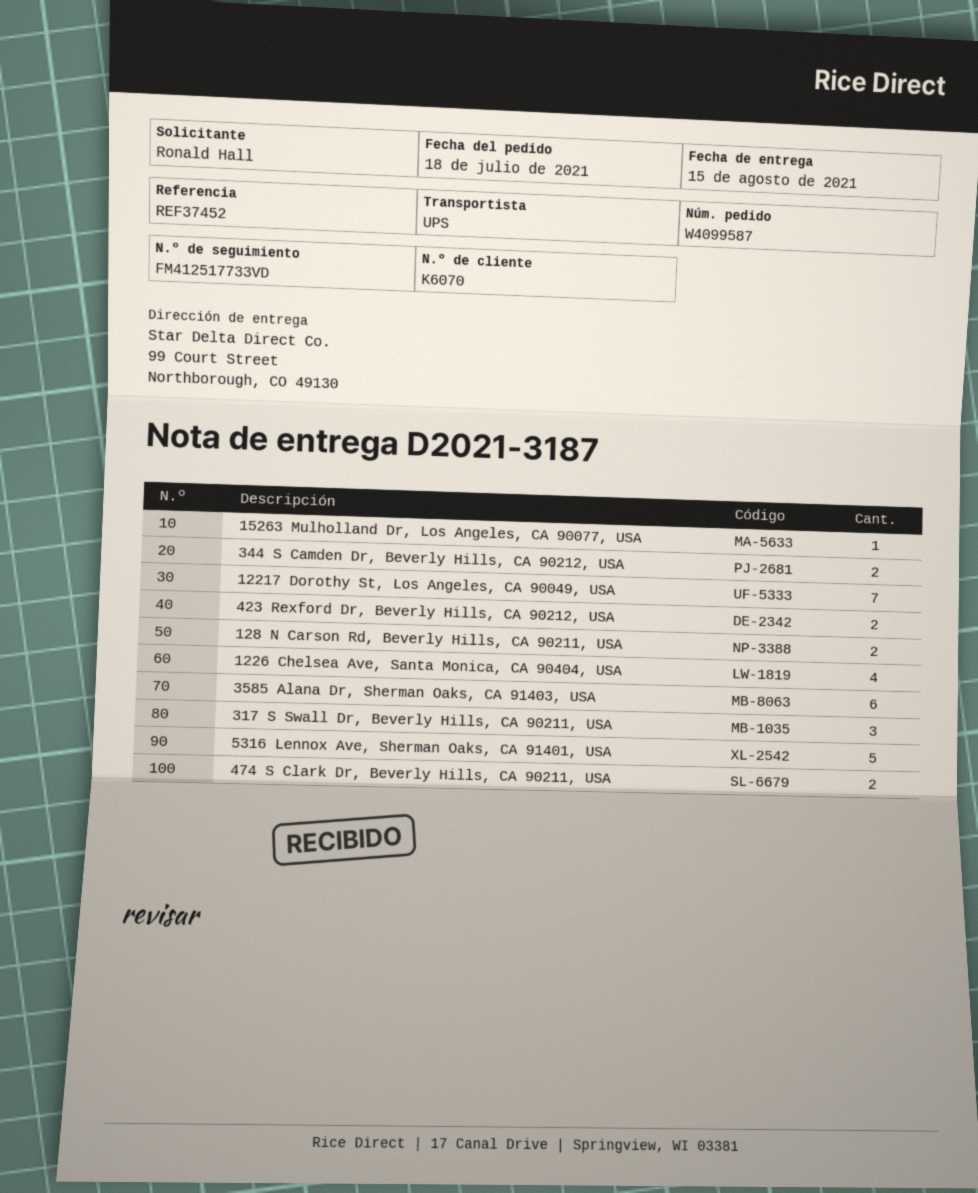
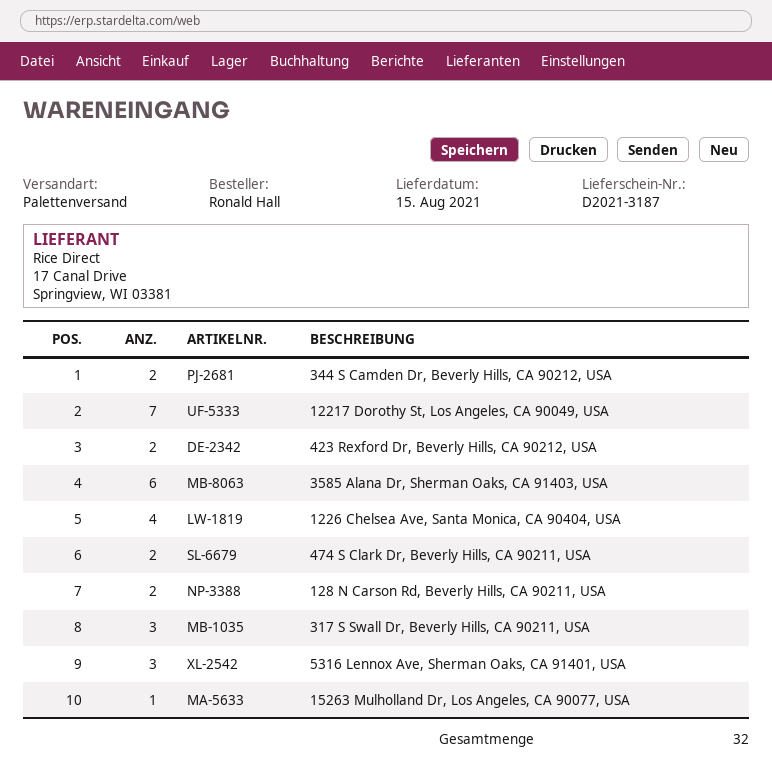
shipping method: UPS -> pallet freight
5316 Lennox Ave, Sherman Oaks, CA 91401, USA: 5 -> 3

